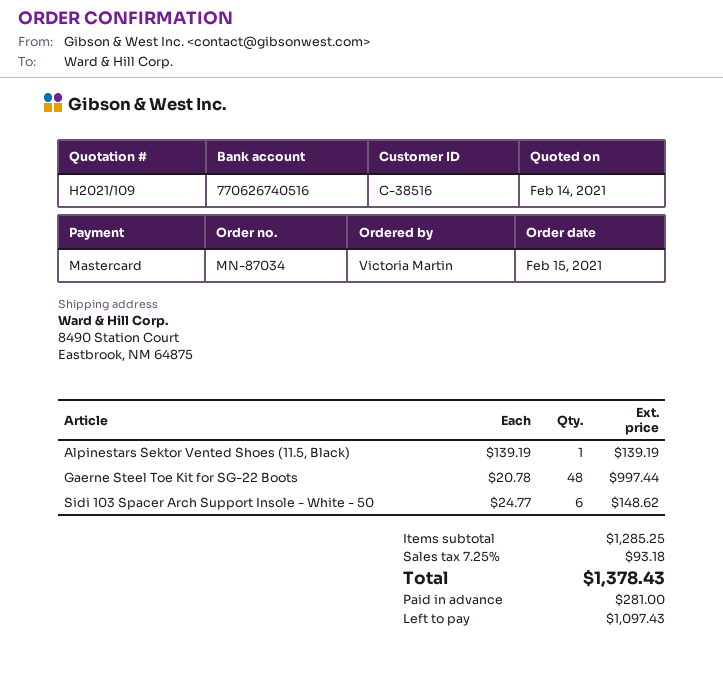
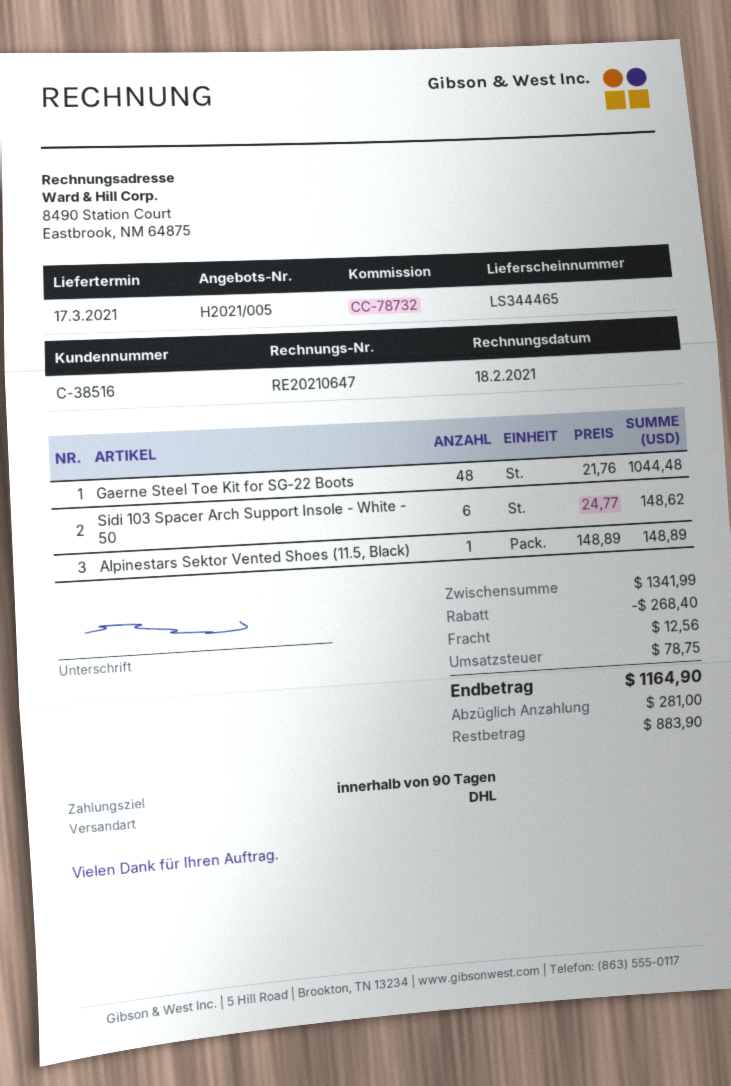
quote number: H2021/109 -> H2021/005
Alpinestars Sektor Vented Shoes (11.5, Black): 1 x 139.19 = 139.19 -> 1 x 148.89 = 148.89
Gaerne Steel Toe Kit for SG-22 Boots: 48 x 20.78 = 997.44 -> 48 x 21.76 = 1044.48
subtotal: 1285.25 -> 1341.99
discount: none -> 268.40
shipping: none -> 12.56
tax: 93.18 -> 78.75
total: 1378.43 -> 1164.90
balance: 1097.43 -> 883.90

